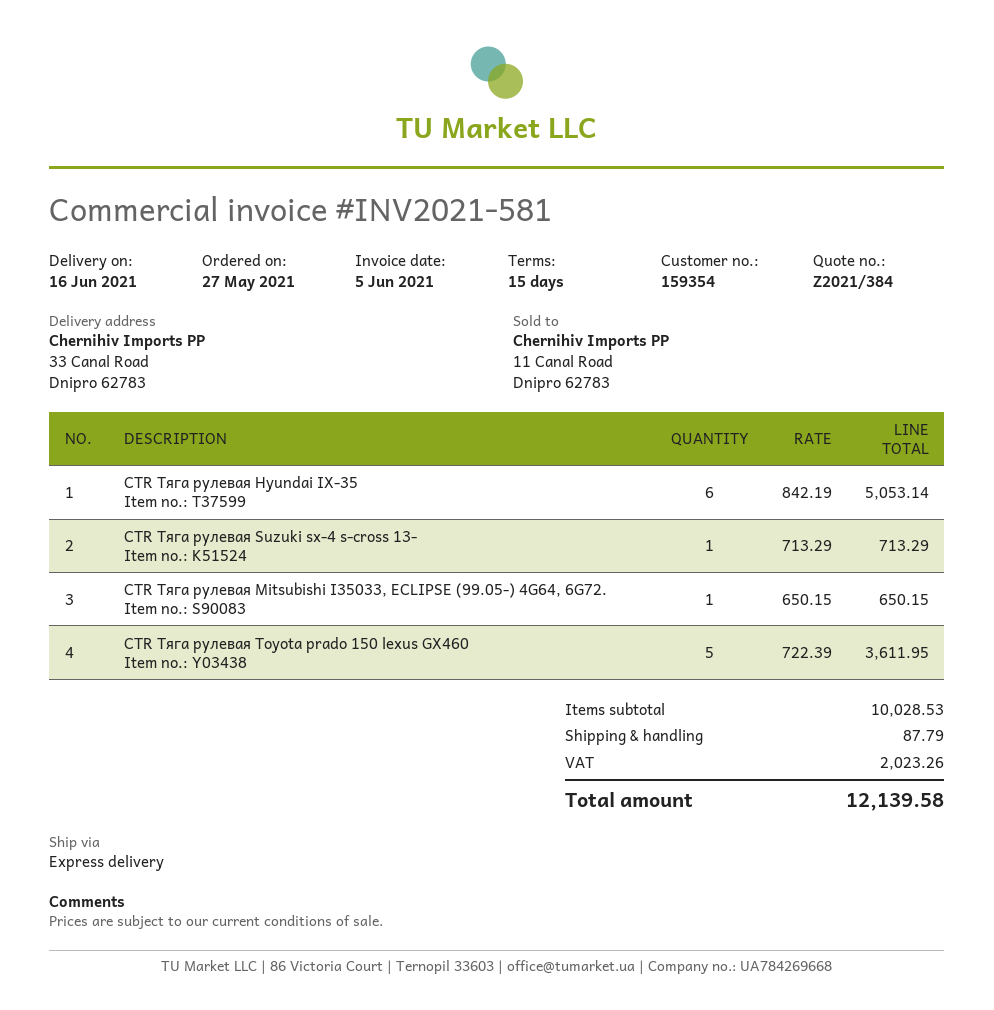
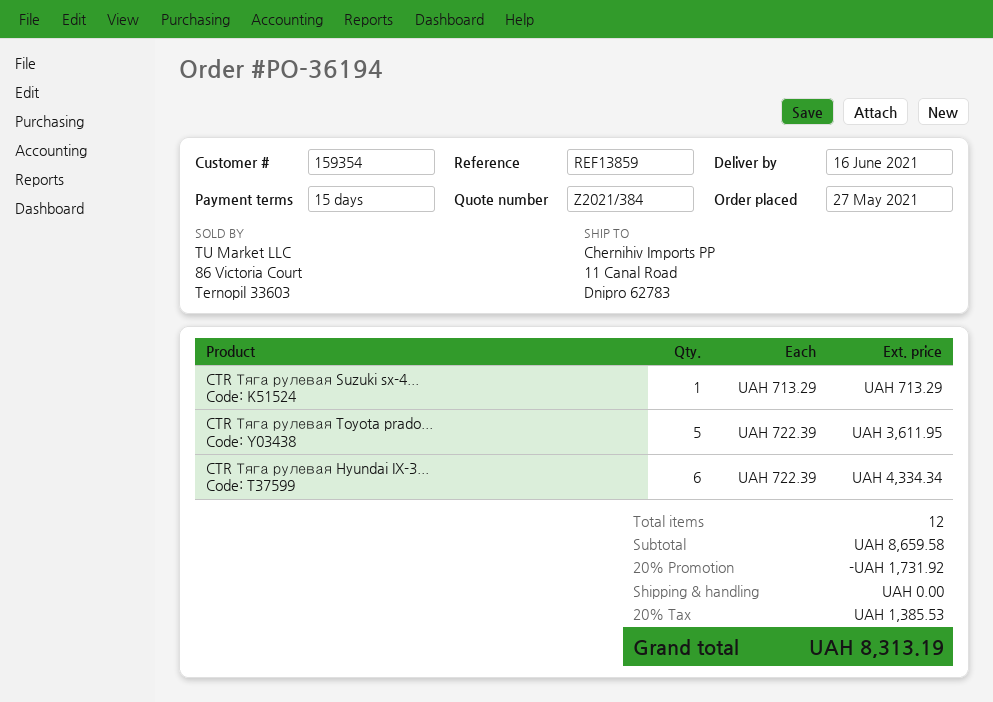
ship to: 33 Canal Road, Dnipro 62783 -> 11 Canal Road, Dnipro 62783
CTR Тяга рулевая Hyundai IX-35: 6 x 842.19 = 5053.14 -> 6 x 722.39 = 4334.34
CTR Тяга рулевая Mitsubishi I35033, ECLIPSE (99.05-) 4G64, 6G72.: 1 x 650.15 = 650.15 -> none
subtotal: 10028.53 -> 8659.58
discount: none -> 20% = 1731.92
shipping: 87.79 -> 0.00
tax: 2023.26 -> 1385.53
total: 12139.58 -> 8313.19

